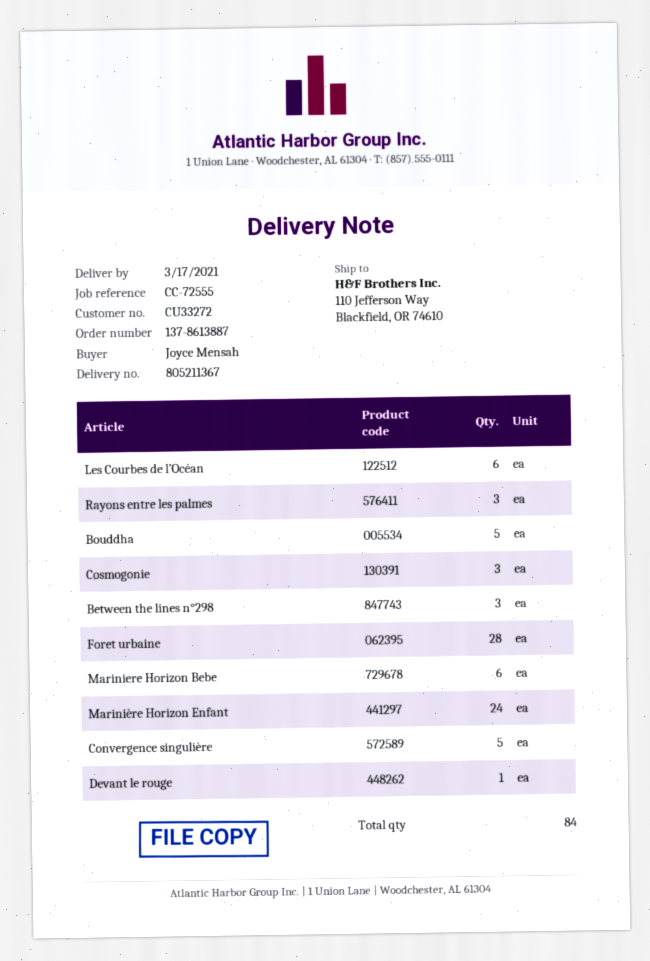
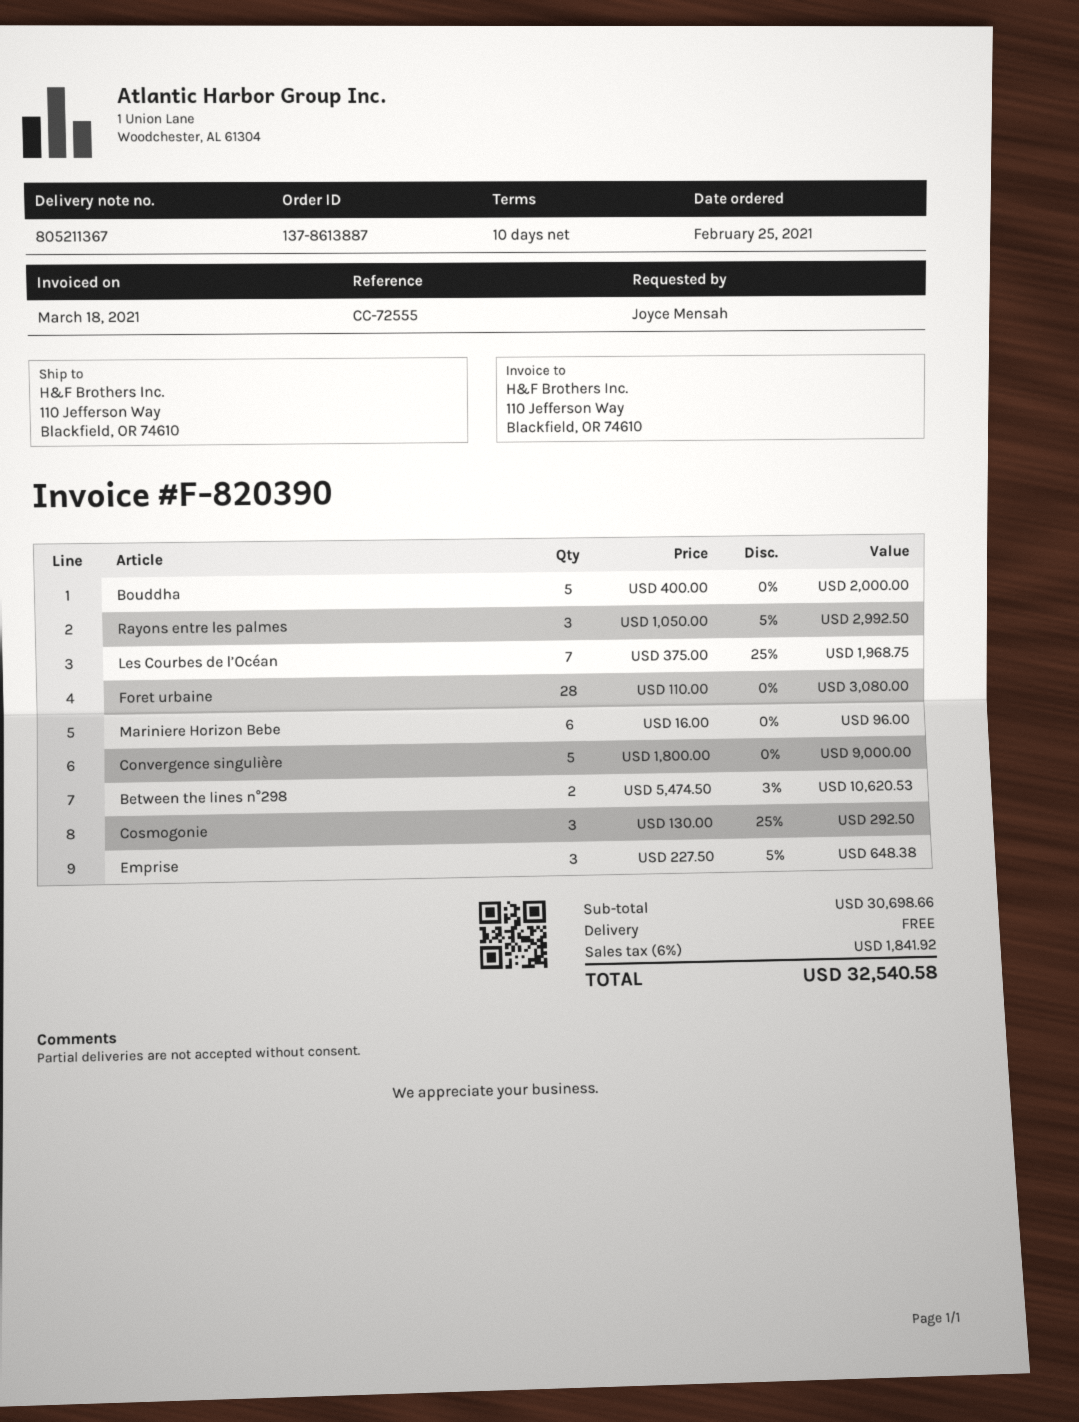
Les Courbes de l’Océan: 6 -> 7
Between the lines n°298: 3 -> 2
Marinière Horizon Enfant: 24 -> none
Devant le rouge: 1 -> none
Emprise: none -> 3

